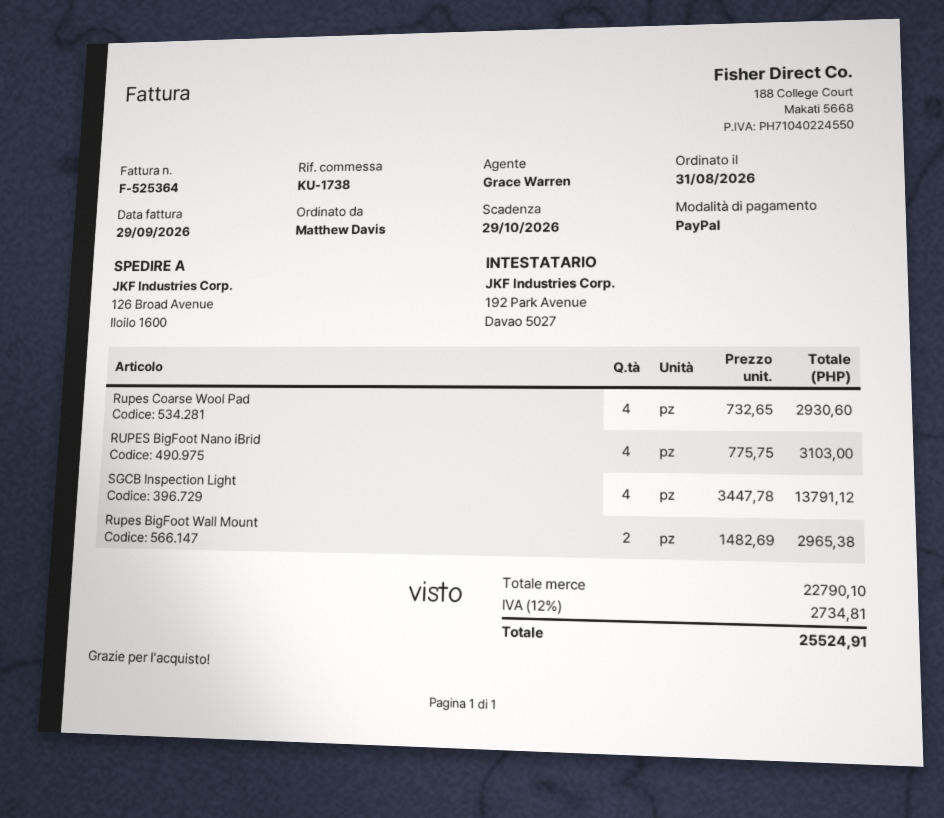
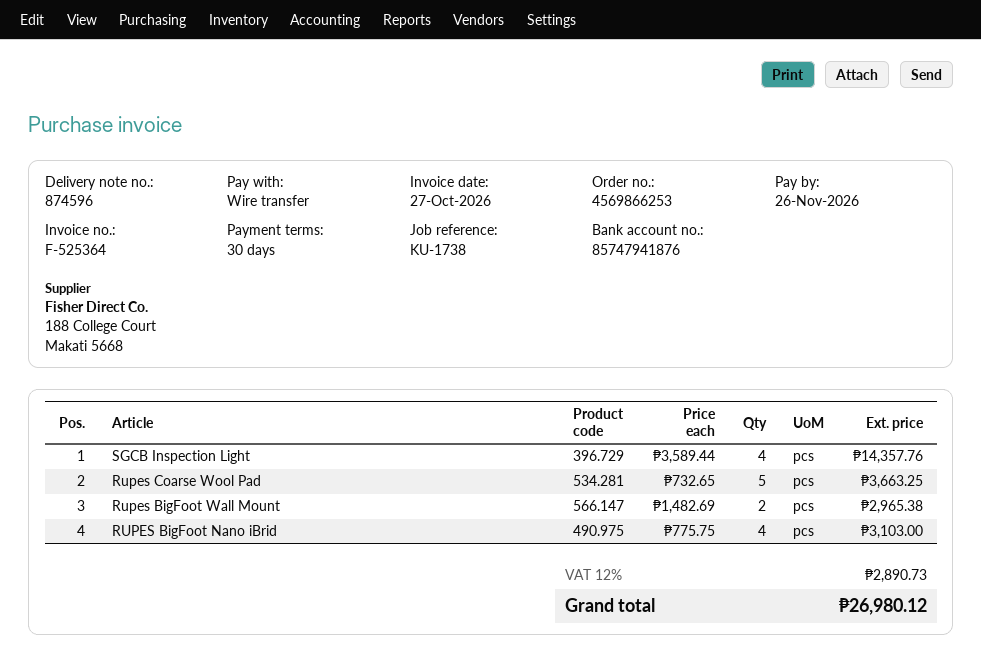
invoice date: 2026-09-29 -> 2026-10-27
due date: 2026-10-29 -> 2026-11-26
payment method: PayPal -> bank transfer
Rupes Coarse Wool Pad: 4 x 732.65 = 2930.60 -> 5 x 732.65 = 3663.25
SGCB Inspection Light: 4 x 3447.78 = 13791.12 -> 4 x 3589.44 = 14357.76
tax: 12% = 2734.81 -> 12% = 2890.73
total: 25524.91 -> 26980.12

